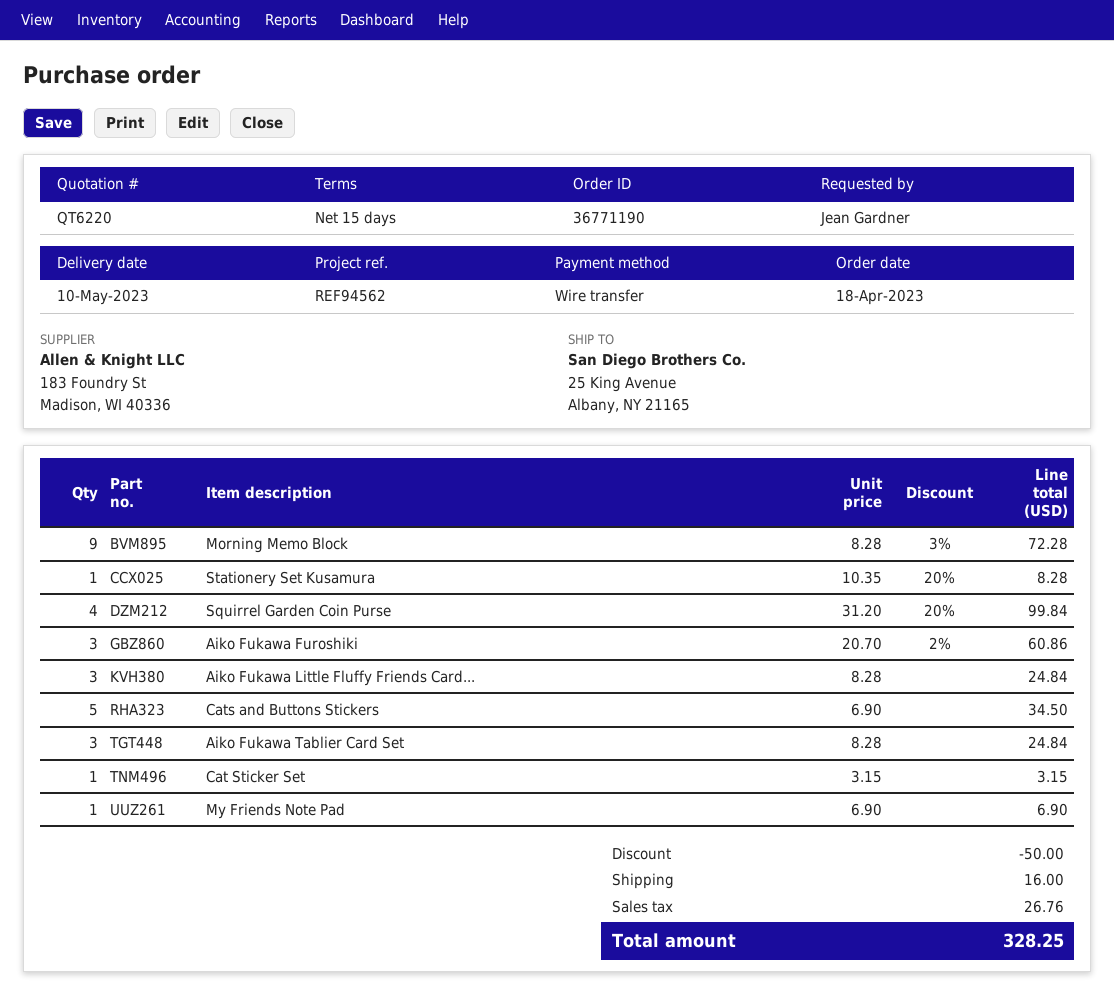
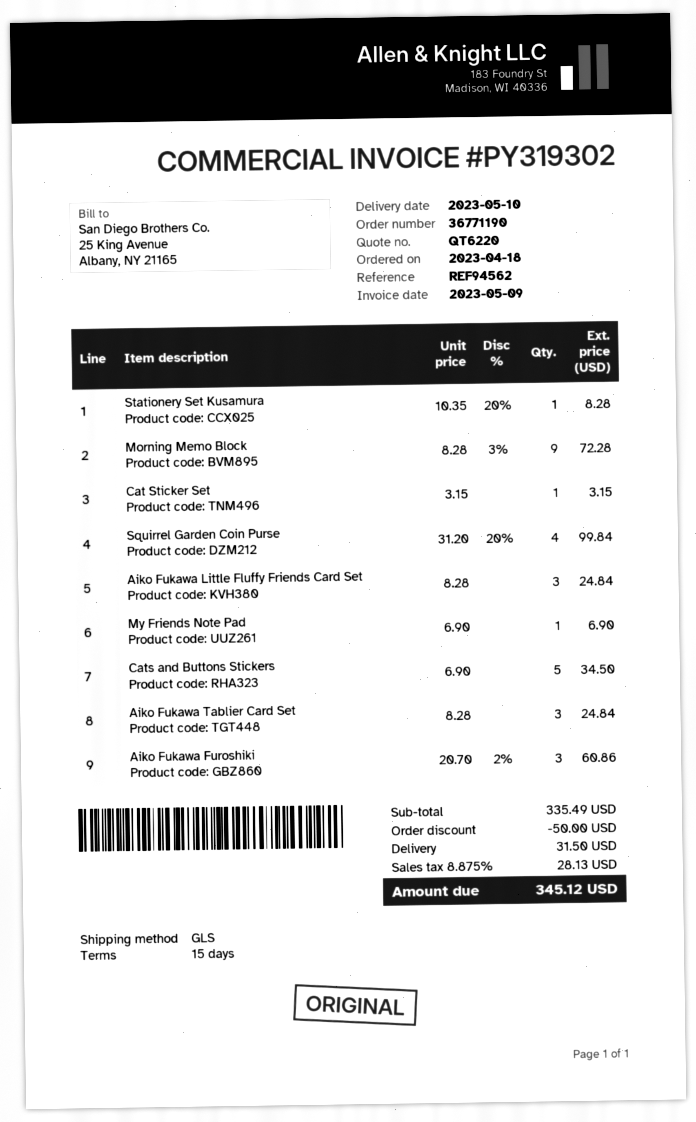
shipping: 16.00 -> 31.50
tax: 26.76 -> 28.13
total: 328.25 -> 345.12

